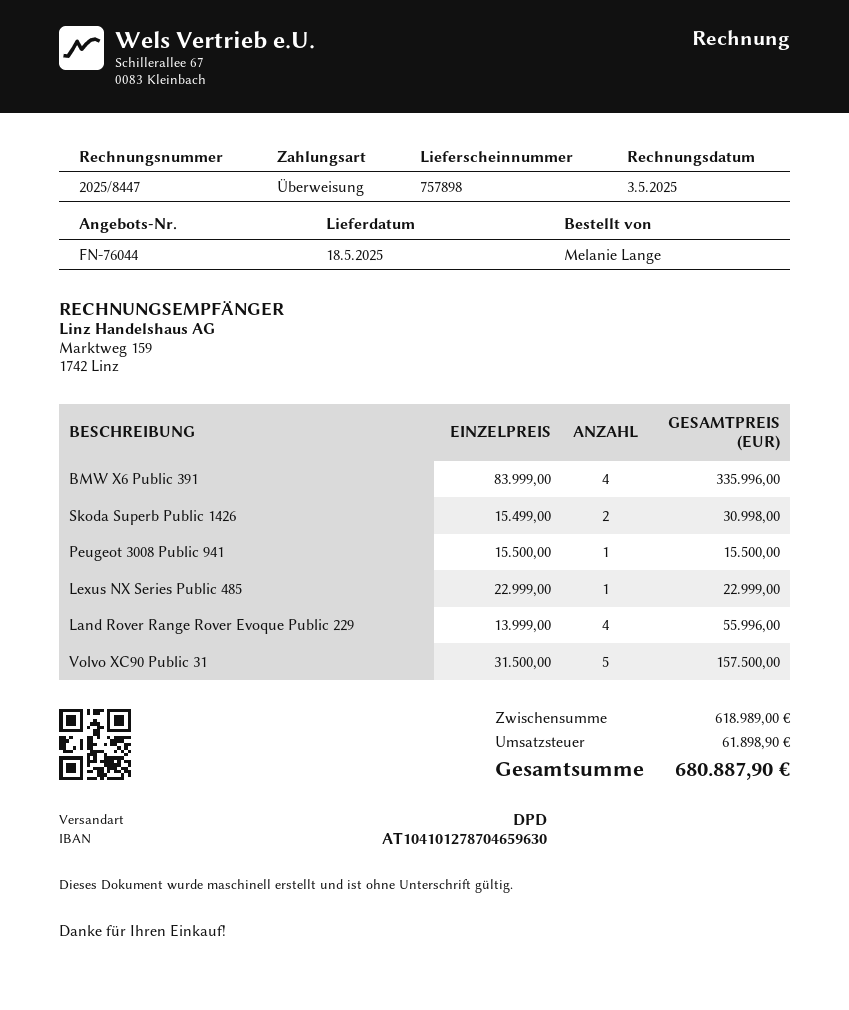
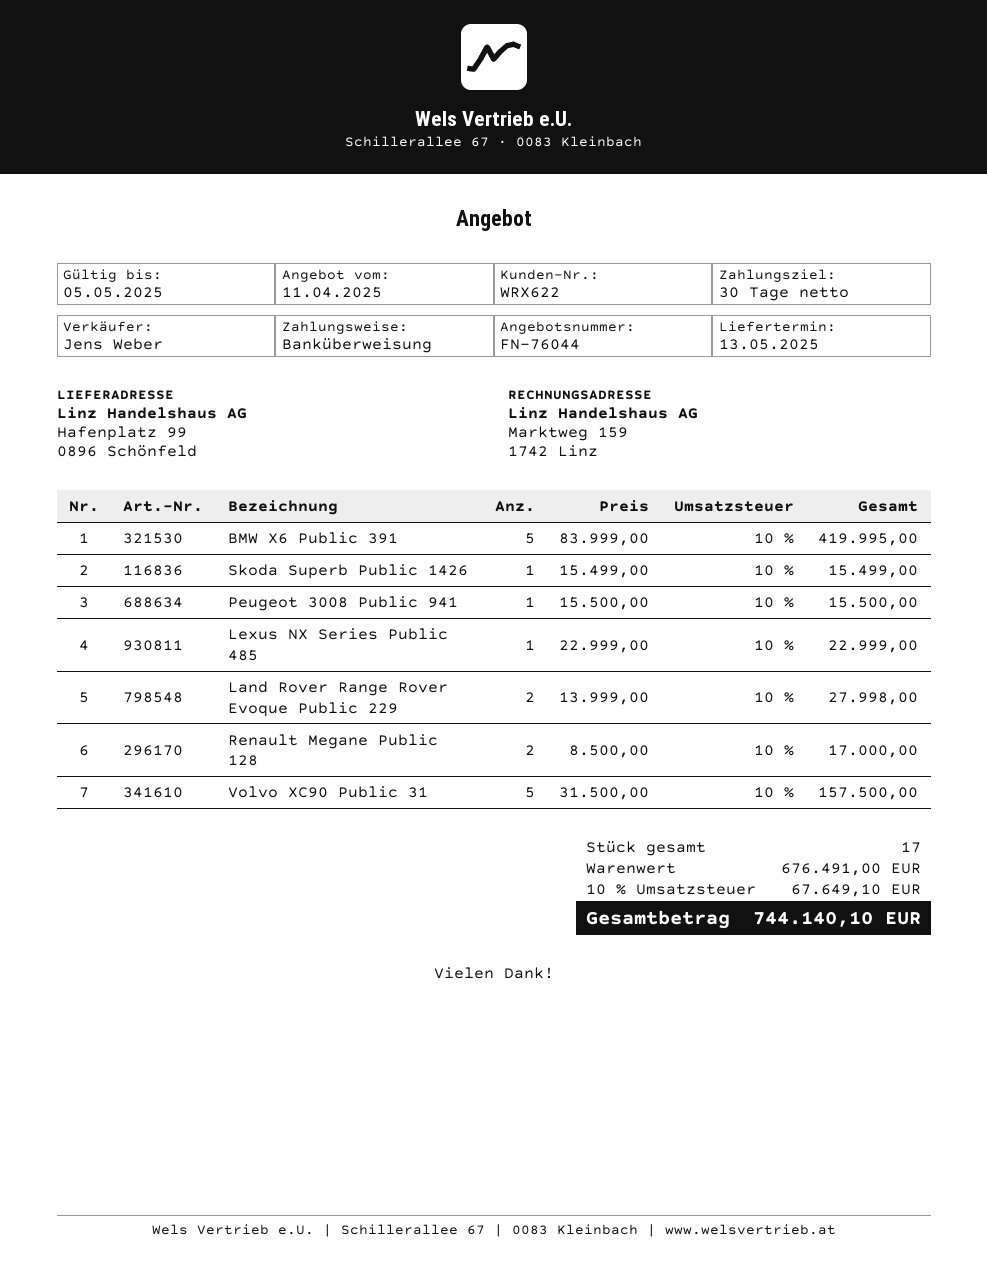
delivery date: 2025-05-18 -> 2025-05-13
BMW X6 Public 391: 4 x 83999.00 = 335996.00 -> 5 x 83999.00 = 419995.00
Skoda Superb Public 1426: 2 x 15499.00 = 30998.00 -> 1 x 15499.00 = 15499.00
Land Rover Range Rover Evoque Public 229: 4 x 13999.00 = 55996.00 -> 2 x 13999.00 = 27998.00
Renault Megane Public 128: none -> 2 x 8500.00 = 17000.00
subtotal: 618989.00 -> 676491.00
tax: 61898.90 -> 67649.10
total: 680887.90 -> 744140.10

